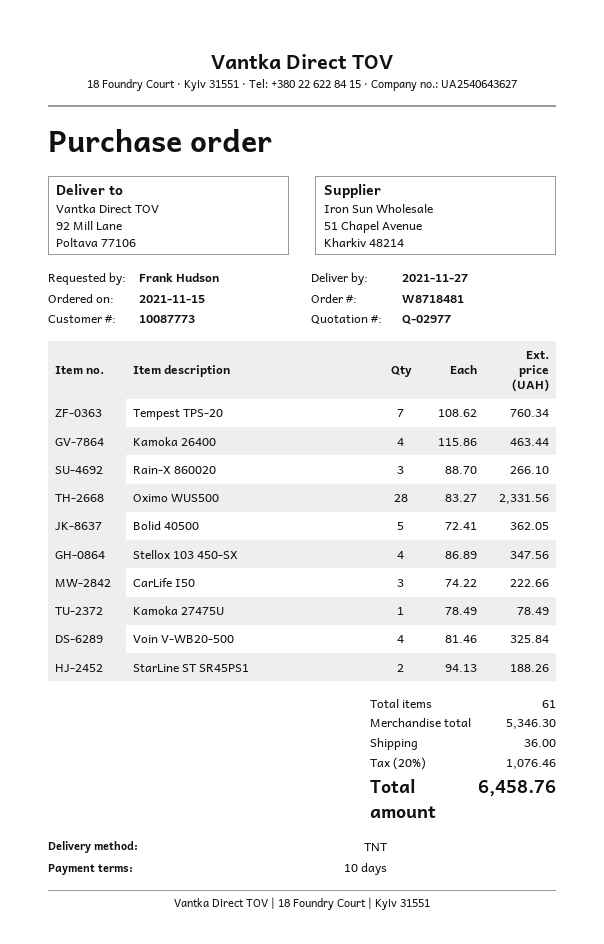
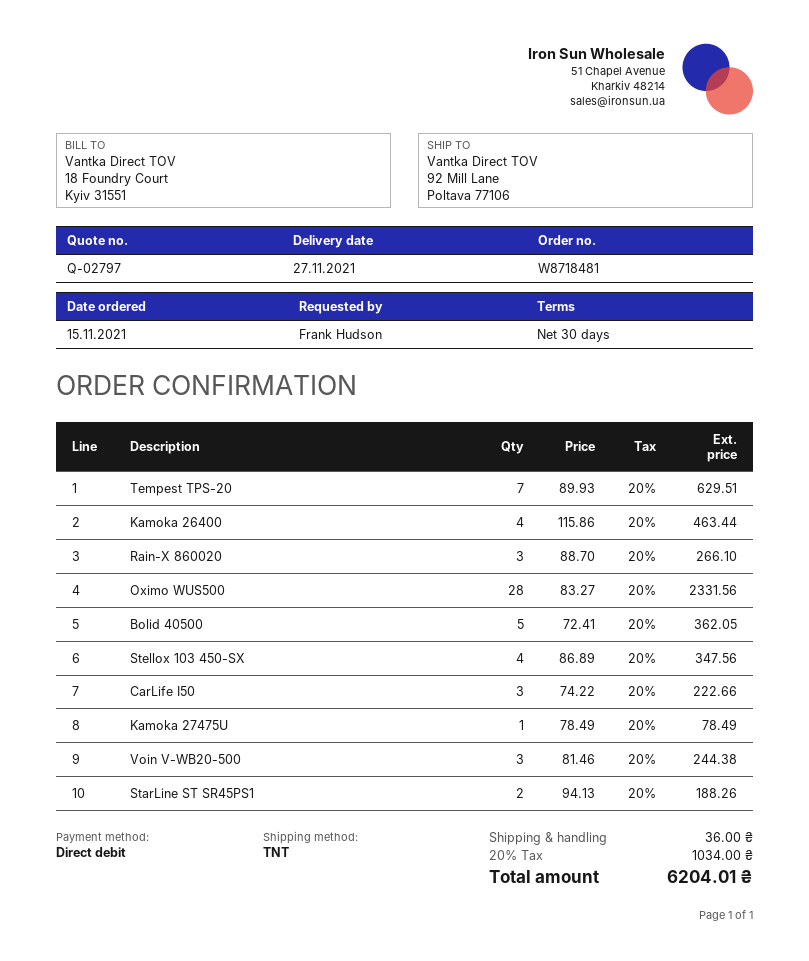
quote number: Q-02977 -> Q-02797
payment terms: 10 days -> 30 days
Tempest TPS-20: 7 x 108.62 = 760.34 -> 7 x 89.93 = 629.51
Voin V-WB20-500: 4 x 81.46 = 325.84 -> 3 x 81.46 = 244.38
tax: 20% = 1076.46 -> 20% = 1034.00
total: 6458.76 -> 6204.01

